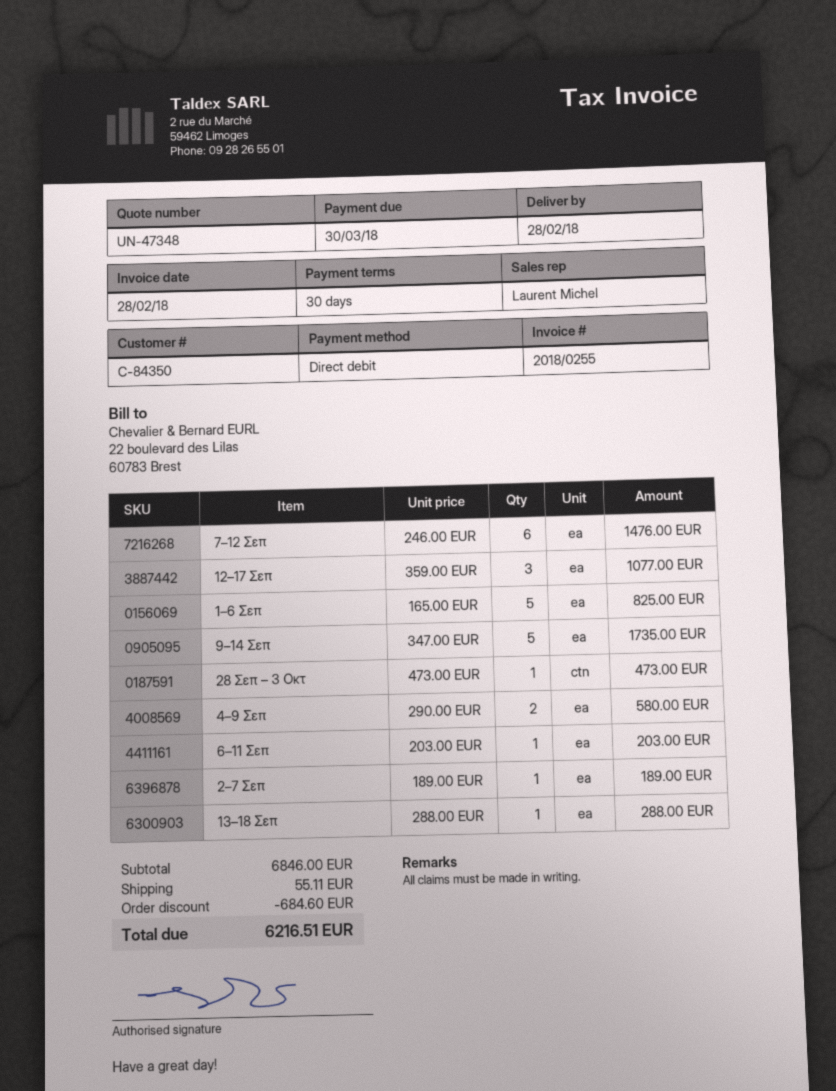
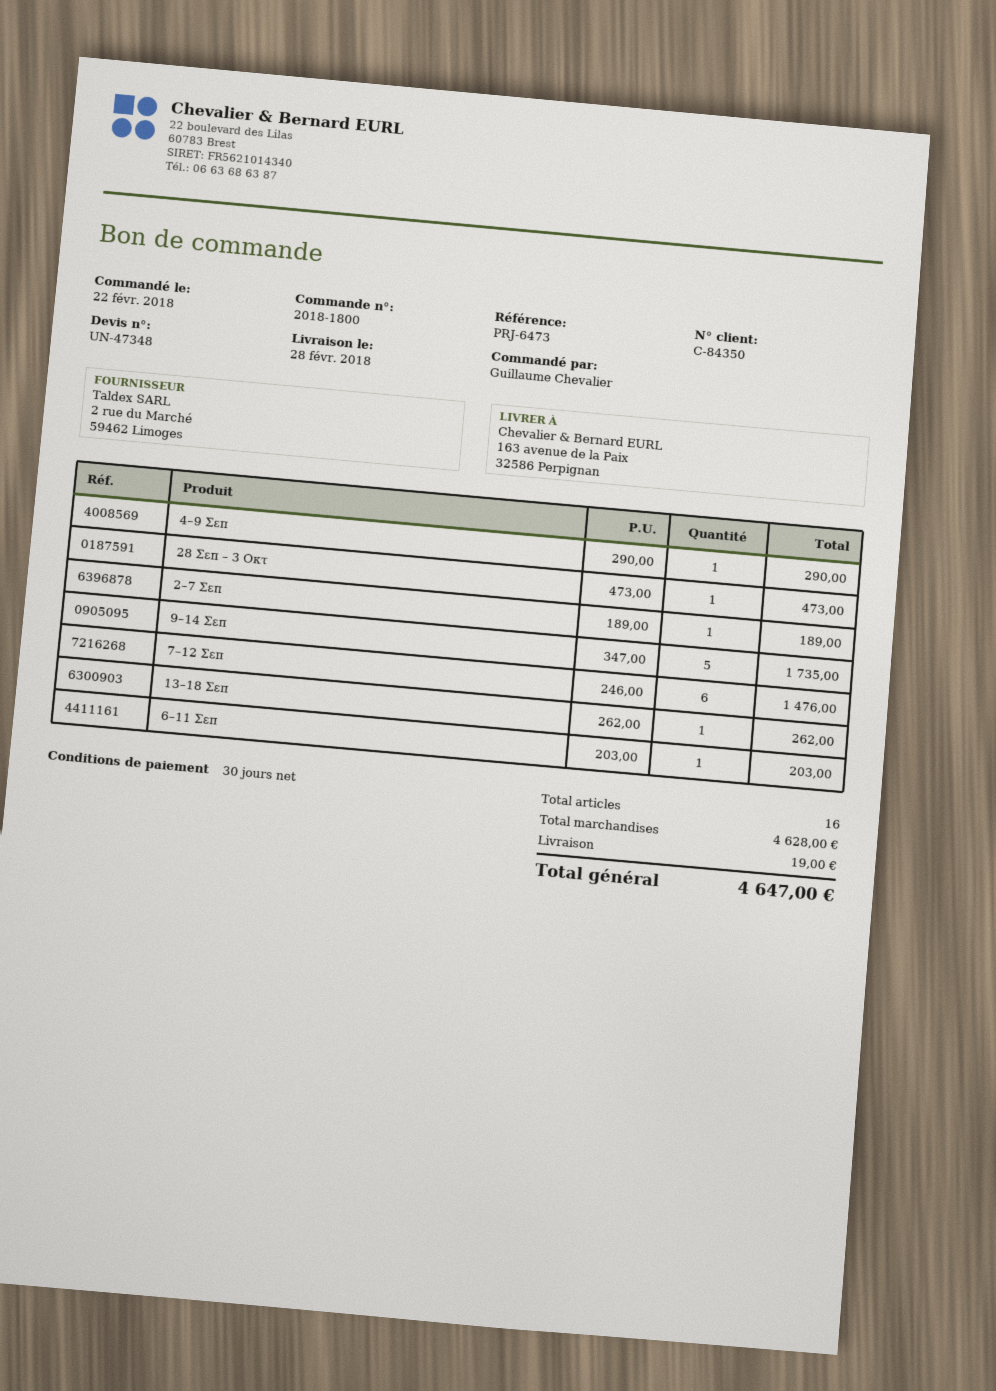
12–17 Σεπ: 3 x 359.00 = 1077.00 -> none
1–6 Σεπ: 5 x 165.00 = 825.00 -> none
4–9 Σεπ: 2 x 290.00 = 580.00 -> 1 x 290.00 = 290.00
13–18 Σεπ: 1 x 288.00 = 288.00 -> 1 x 262.00 = 262.00
subtotal: 6846.00 -> 4628.00
discount: 684.60 -> none
shipping: 55.11 -> 19.00
total: 6216.51 -> 4647.00

